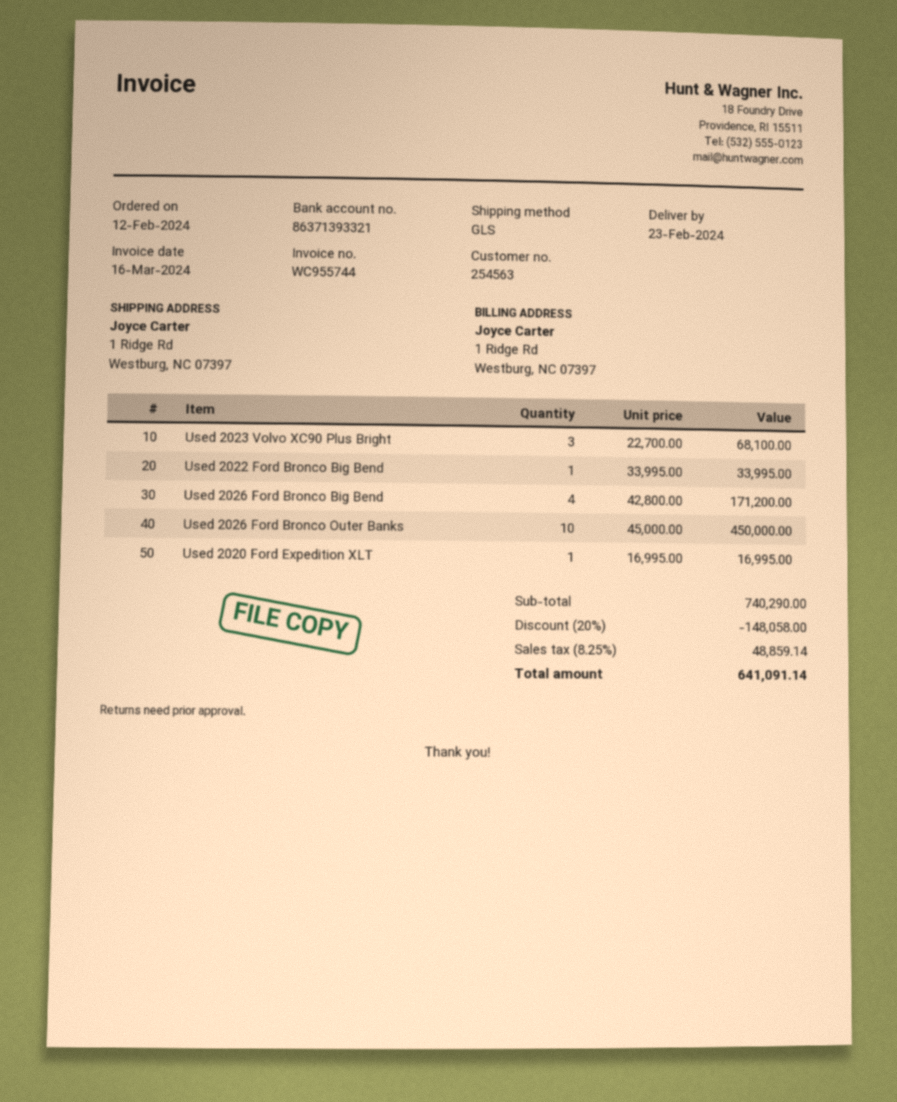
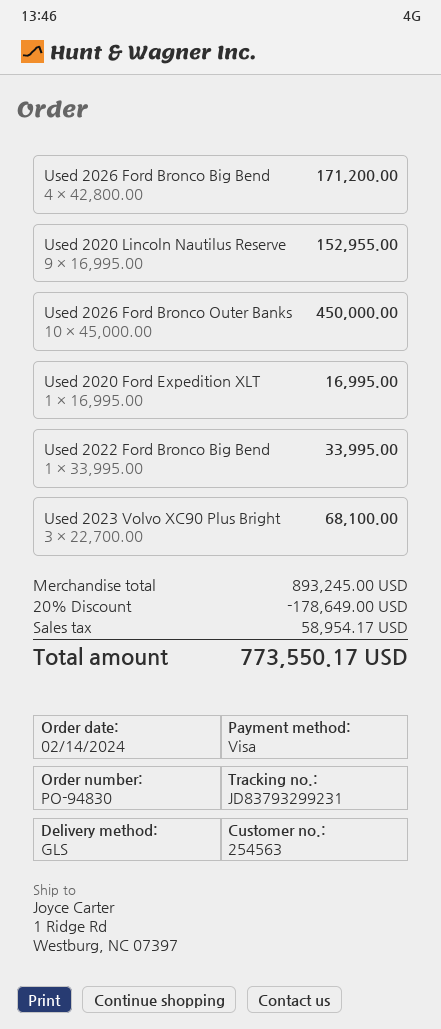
order date: 2024-02-12 -> 2024-02-14
Used 2020 Lincoln Nautilus Reserve: none -> 9 x 16995.00 = 152955.00
subtotal: 740290.00 -> 893245.00
discount: 20% = 148058.00 -> 20% = 178649.00
tax: 48859.14 -> 58954.17
total: 641091.14 -> 773550.17

